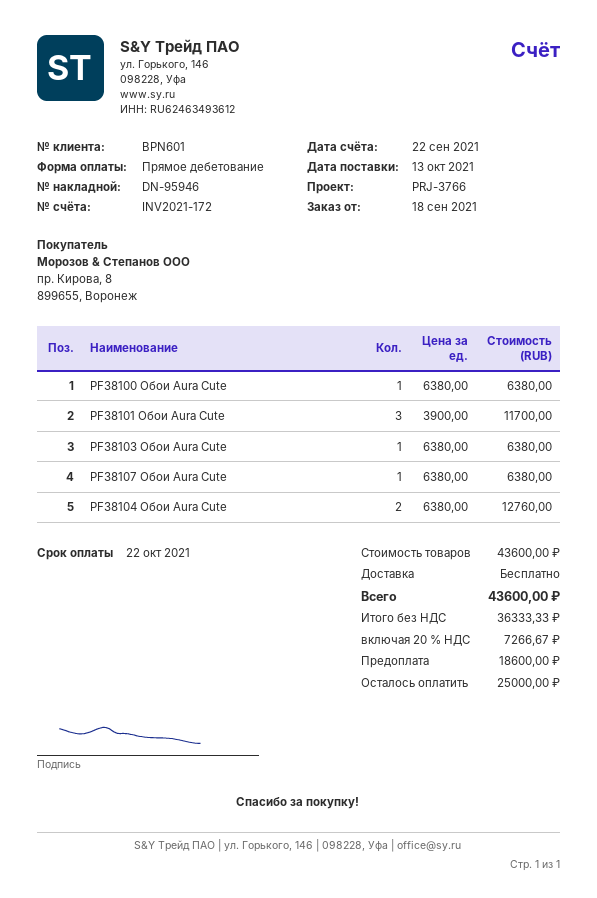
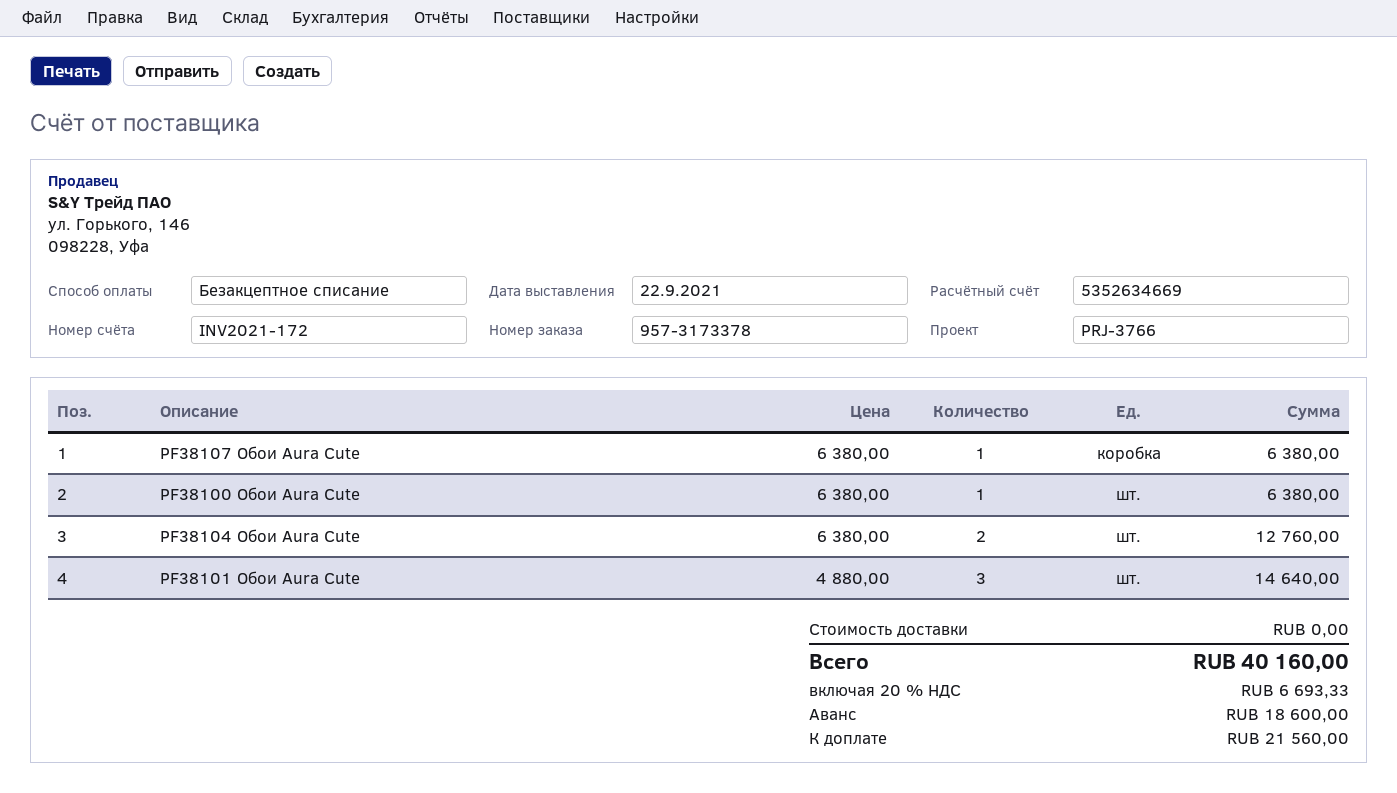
PF38101 Обои Aura Cute: 3 x 3900.00 = 11700.00 -> 3 x 4880.00 = 14640.00
PF38103 Обои Aura Cute: 1 x 6380.00 = 6380.00 -> none
tax: 20% = 7266.67 -> 20% = 6693.33
total: 43600.00 -> 40160.00
balance: 25000.00 -> 21560.00

